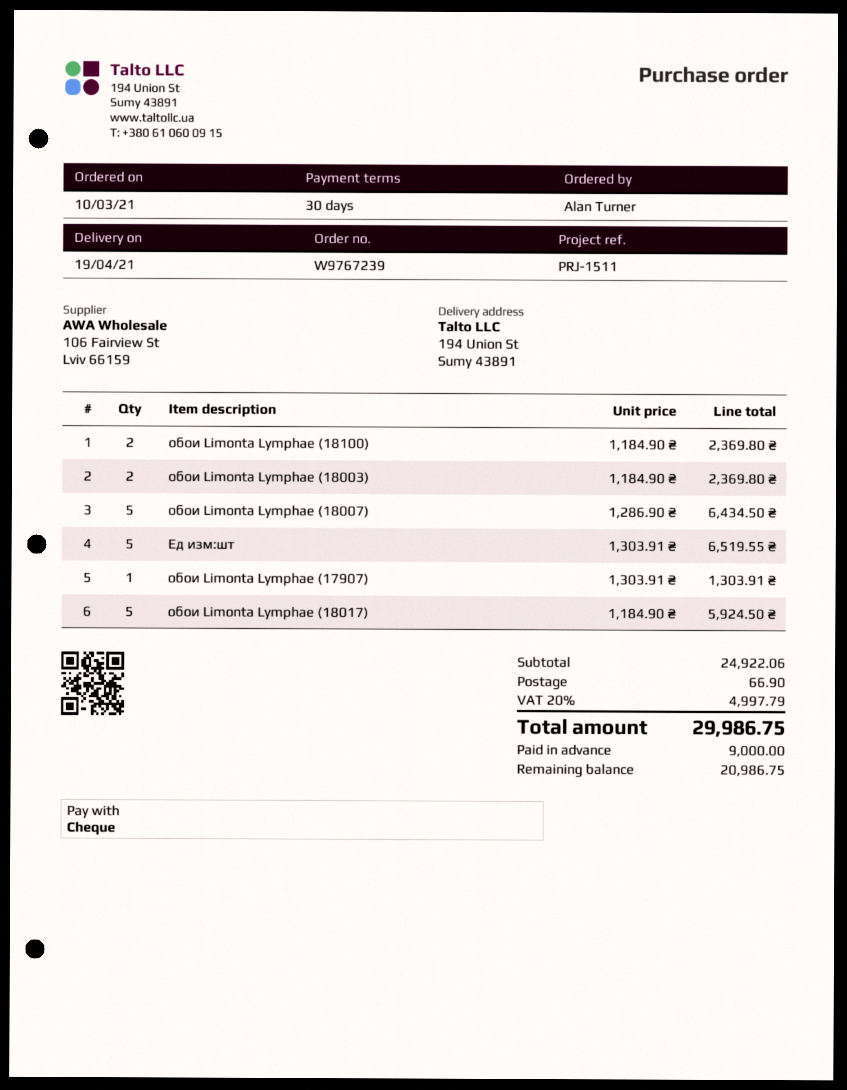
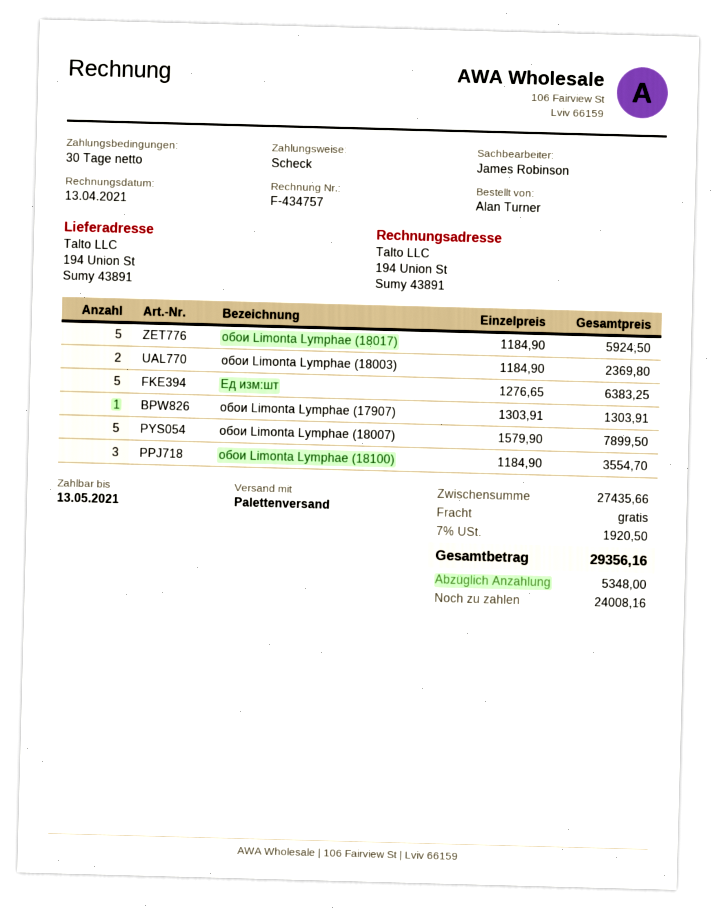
обои Limonta Lymphae (18100): 2 x 1184.90 = 2369.80 -> 3 x 1184.90 = 3554.70
обои Limonta Lymphae (18007): 5 x 1286.90 = 6434.50 -> 5 x 1579.90 = 7899.50
Ед изм:шт: 5 x 1303.91 = 6519.55 -> 5 x 1276.65 = 6383.25
subtotal: 24922.06 -> 27435.66
shipping: 66.90 -> 0.00
tax: 20% = 4997.79 -> 7% = 1920.50
total: 29986.75 -> 29356.16
deposit: 9000.00 -> 5348.00
balance: 20986.75 -> 24008.16

